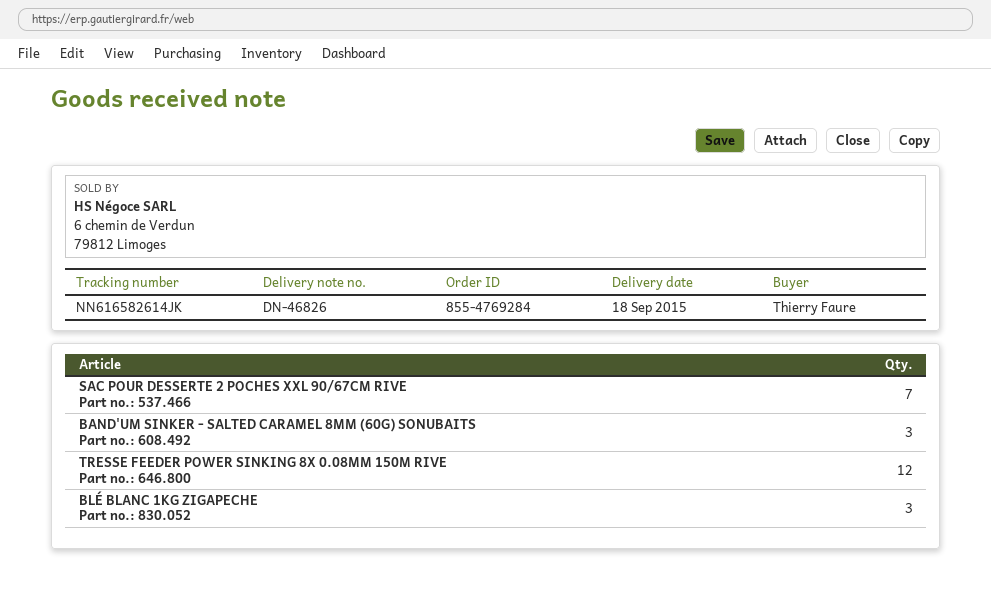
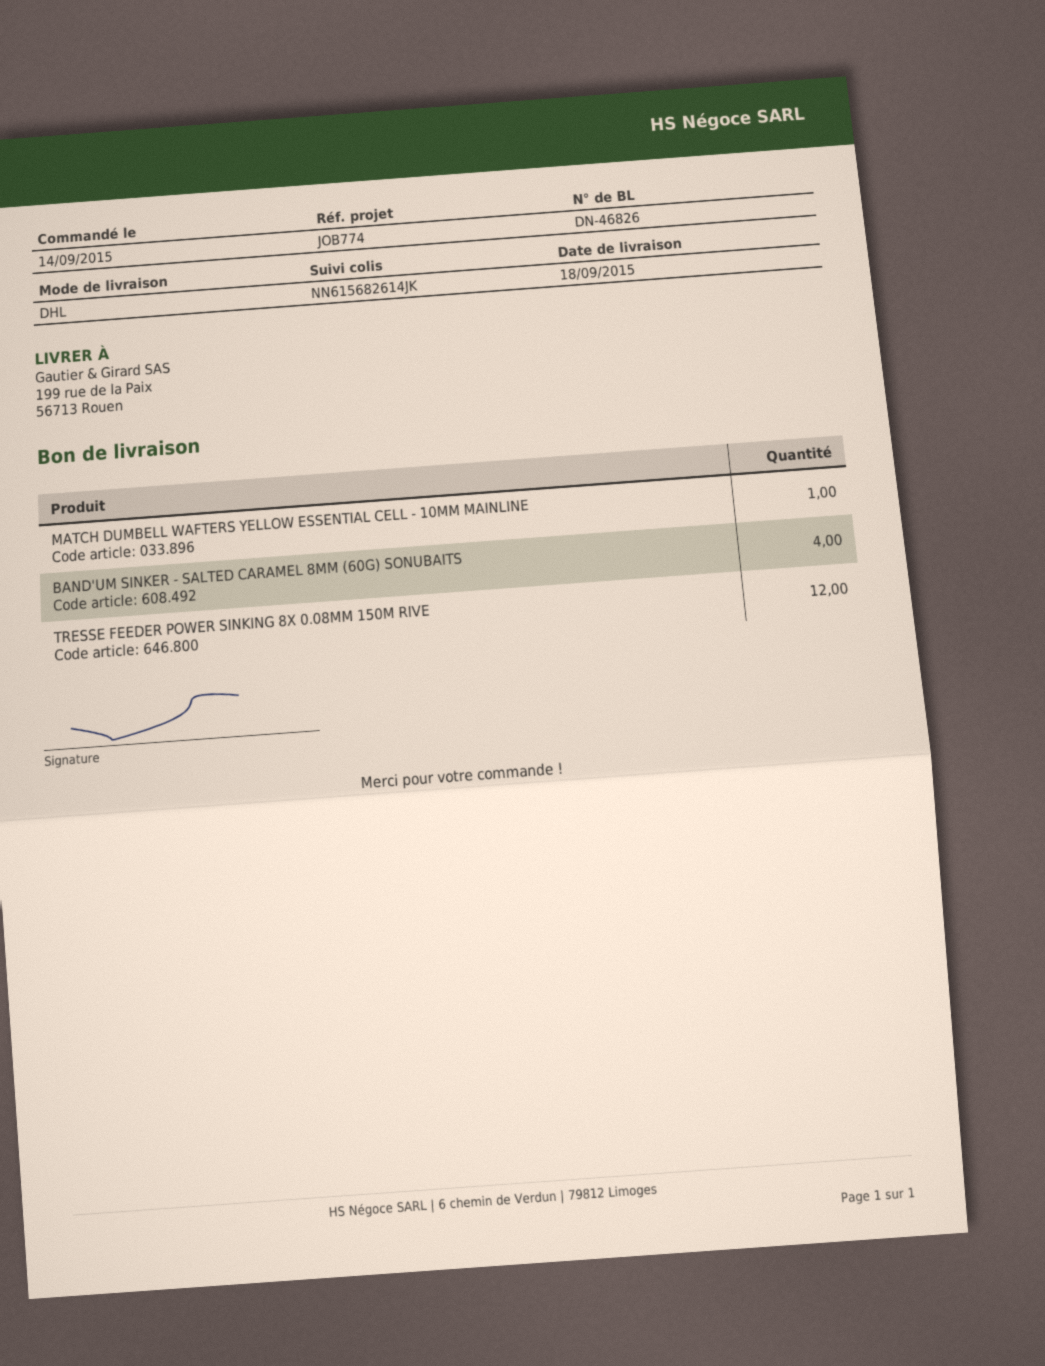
tracking number: NN616582614JK -> NN615682614JK
SAC POUR DESSERTE 2 POCHES XXL 90/67CM RIVE: 7 -> none
BAND'UM SINKER - SALTED CARAMEL 8MM (60G) SONUBAITS: 3 -> 4
BLÉ BLANC 1KG ZIGAPECHE: 3 -> none
MATCH DUMBELL WAFTERS YELLOW ESSENTIAL CELL - 10MM MAINLINE: none -> 1

